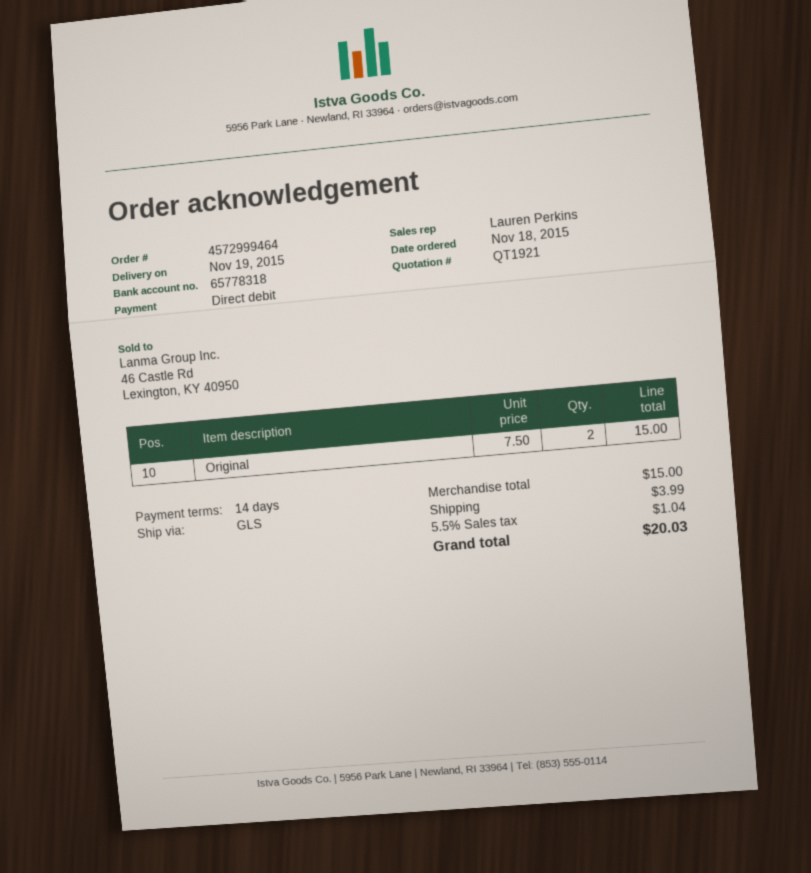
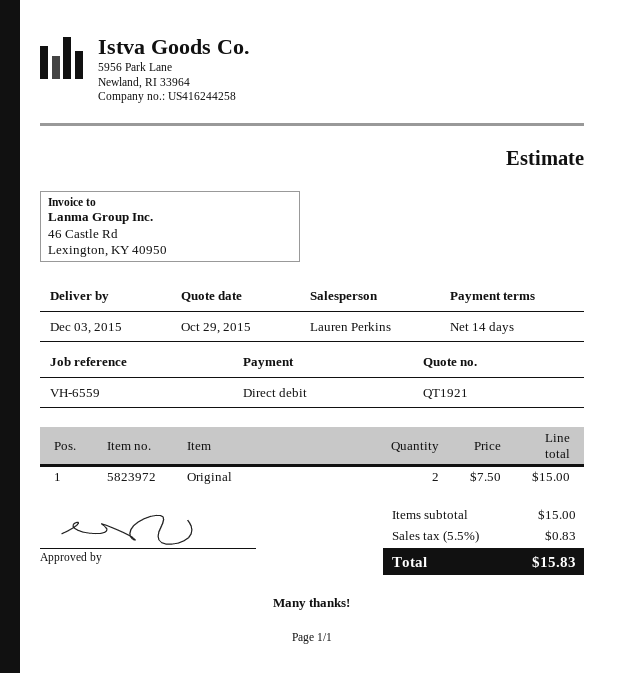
delivery date: 2015-11-19 -> 2015-12-03
shipping: 3.99 -> none
tax: 5.5% = 1.04 -> 5.5% = 0.83
total: 20.03 -> 15.83

